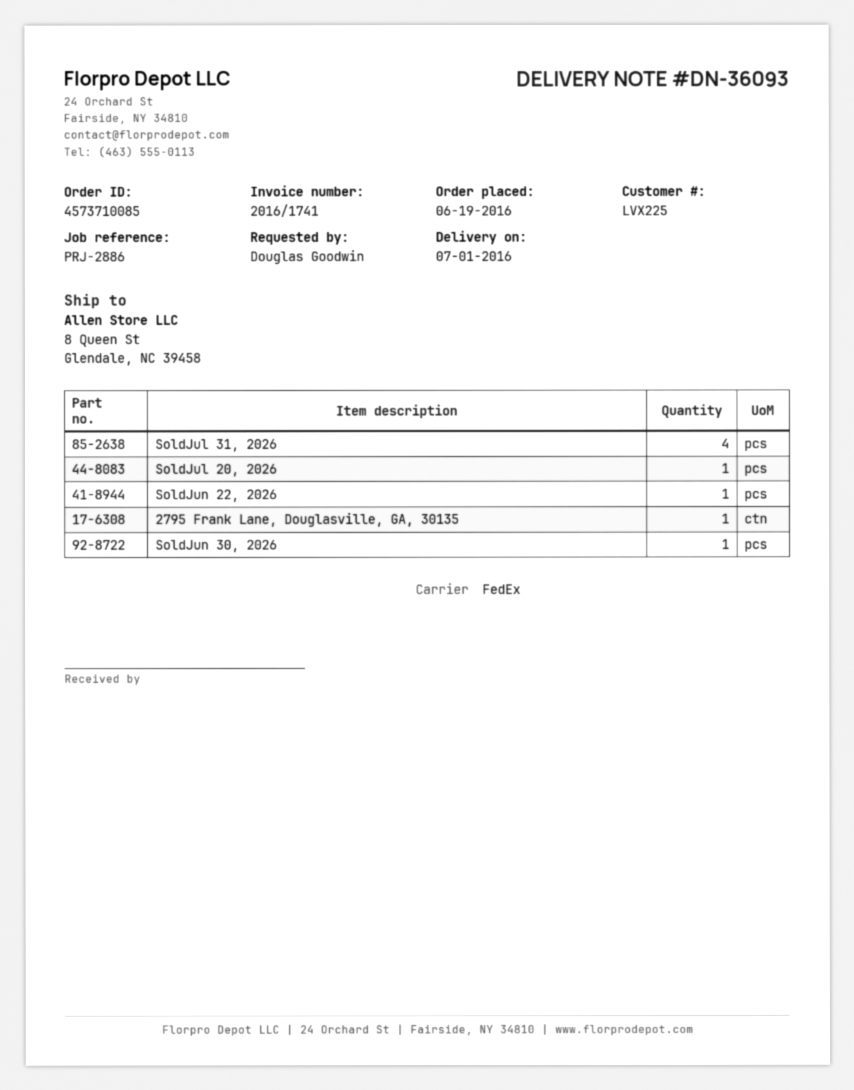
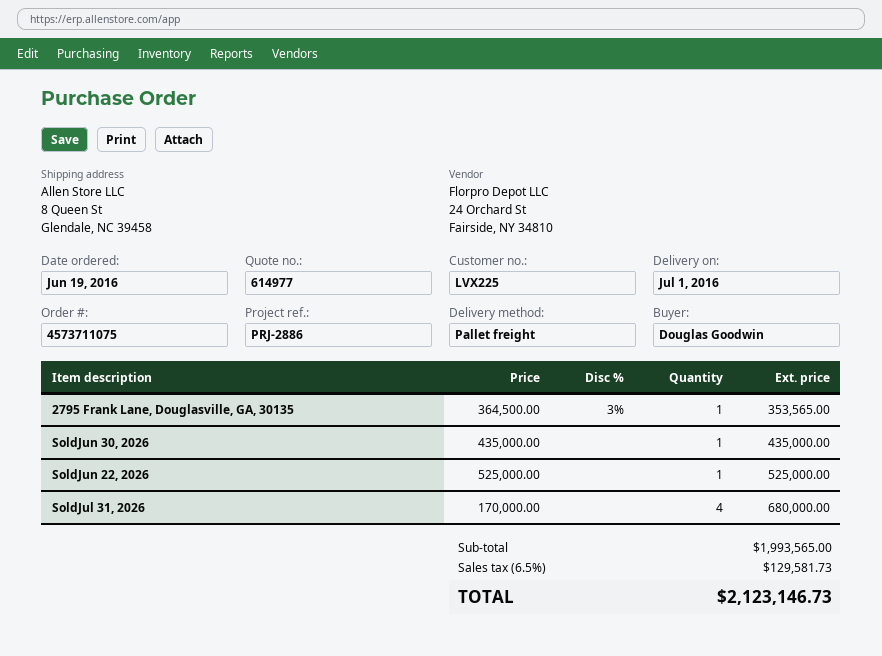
order number: 4573710085 -> 4573711075
shipping method: FedEx -> pallet freight
SoldJul 20, 2026: 1 -> none

